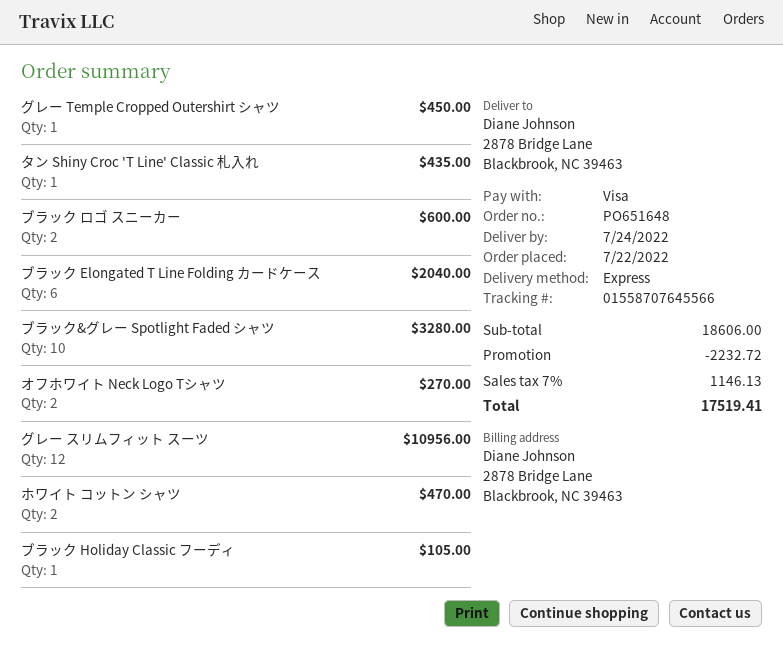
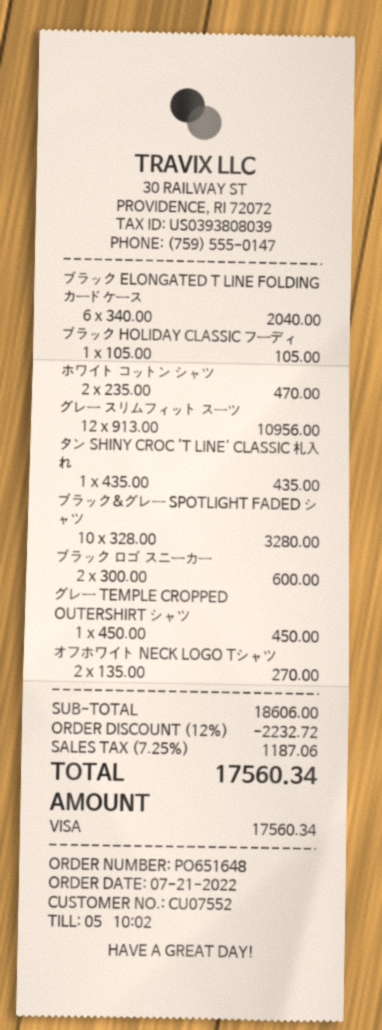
order date: 2022-07-22 -> 2022-07-21
tax: 7% = 1146.13 -> 7.25% = 1187.06
total: 17519.41 -> 17560.34

